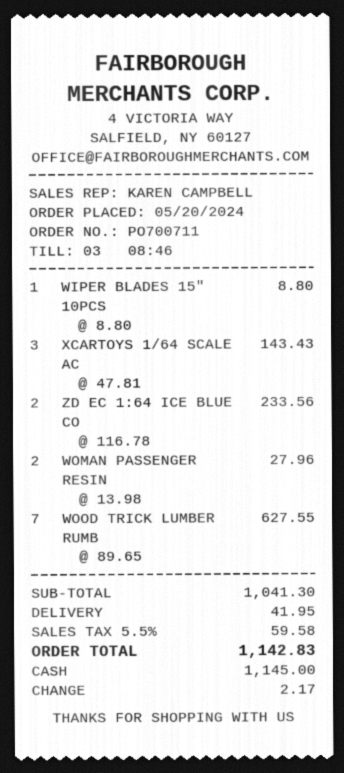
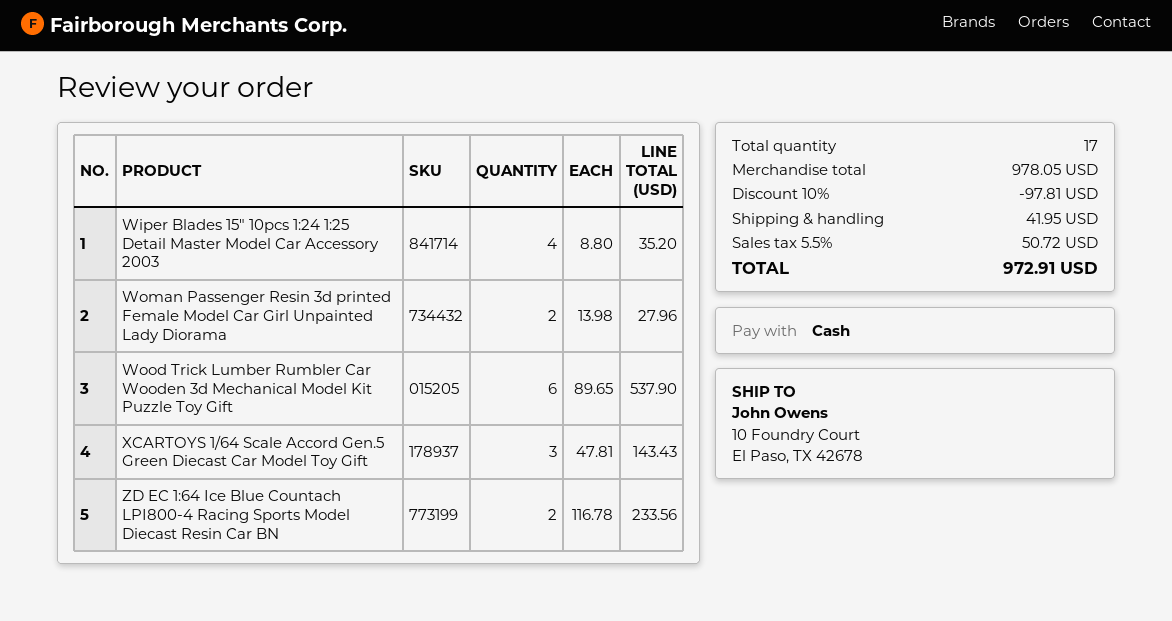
WIPER BLADES 15" 10PCS: 1 x 8.80 = 8.80 -> 4 x 8.80 = 35.20
WOOD TRICK LUMBER RUMB: 7 x 89.65 = 627.55 -> 6 x 89.65 = 537.90
subtotal: 1041.30 -> 978.05
discount: none -> 10% = 97.81
tax: 5.5% = 59.58 -> 5.5% = 50.72
total: 1142.83 -> 972.91

